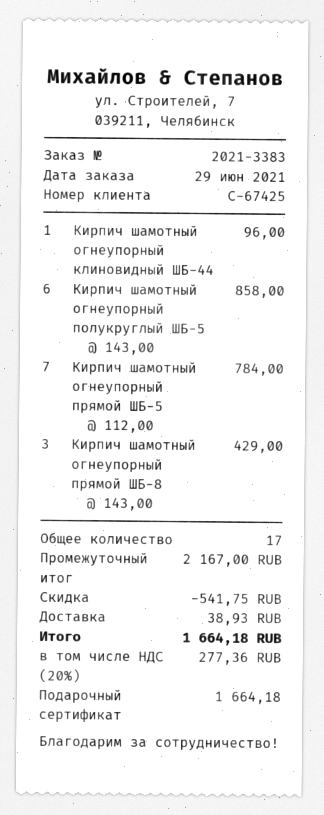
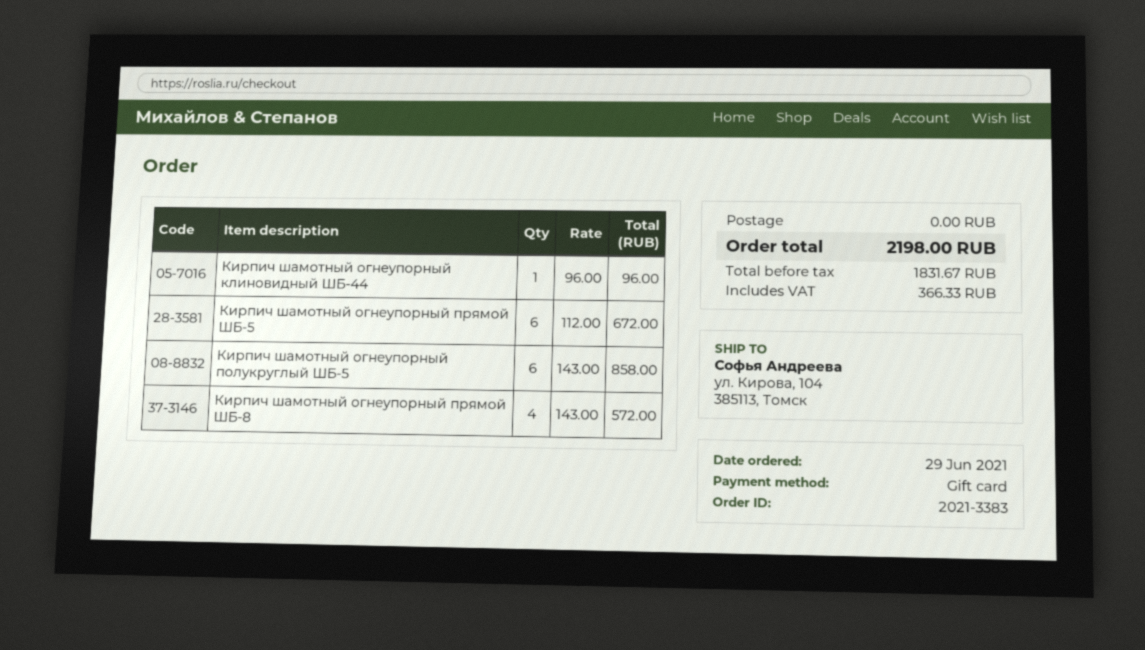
Кирпич шамотный огнеупорный прямой ШБ-5: 7 x 112.00 = 784.00 -> 6 x 112.00 = 672.00
Кирпич шамотный огнеупорный прямой ШБ-8: 3 x 143.00 = 429.00 -> 4 x 143.00 = 572.00
discount: 541.75 -> none
shipping: 38.93 -> 0.00
tax: 277.36 -> 366.33
total: 1664.18 -> 2198.00

